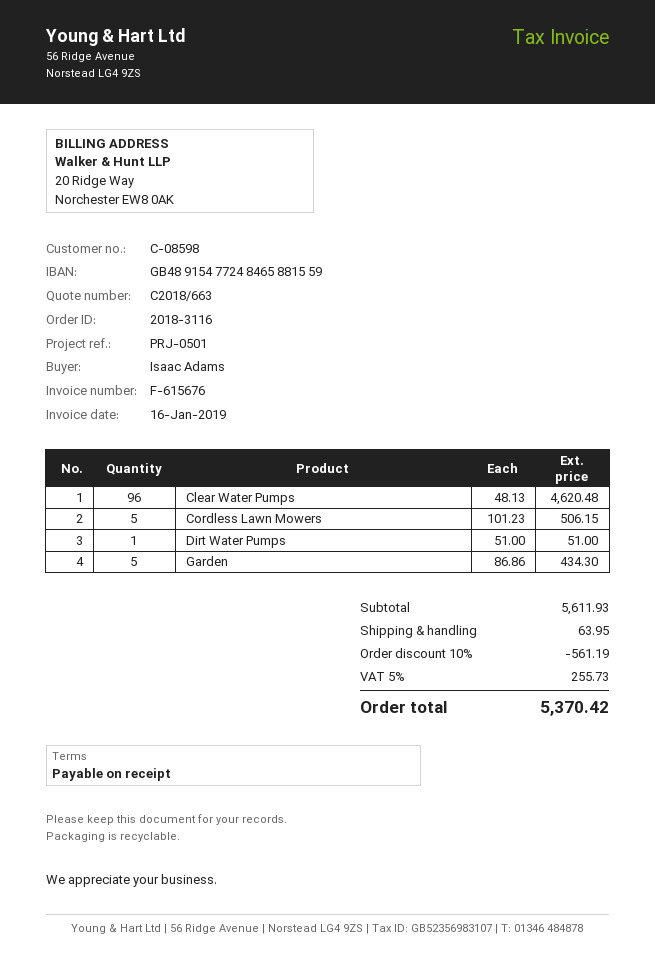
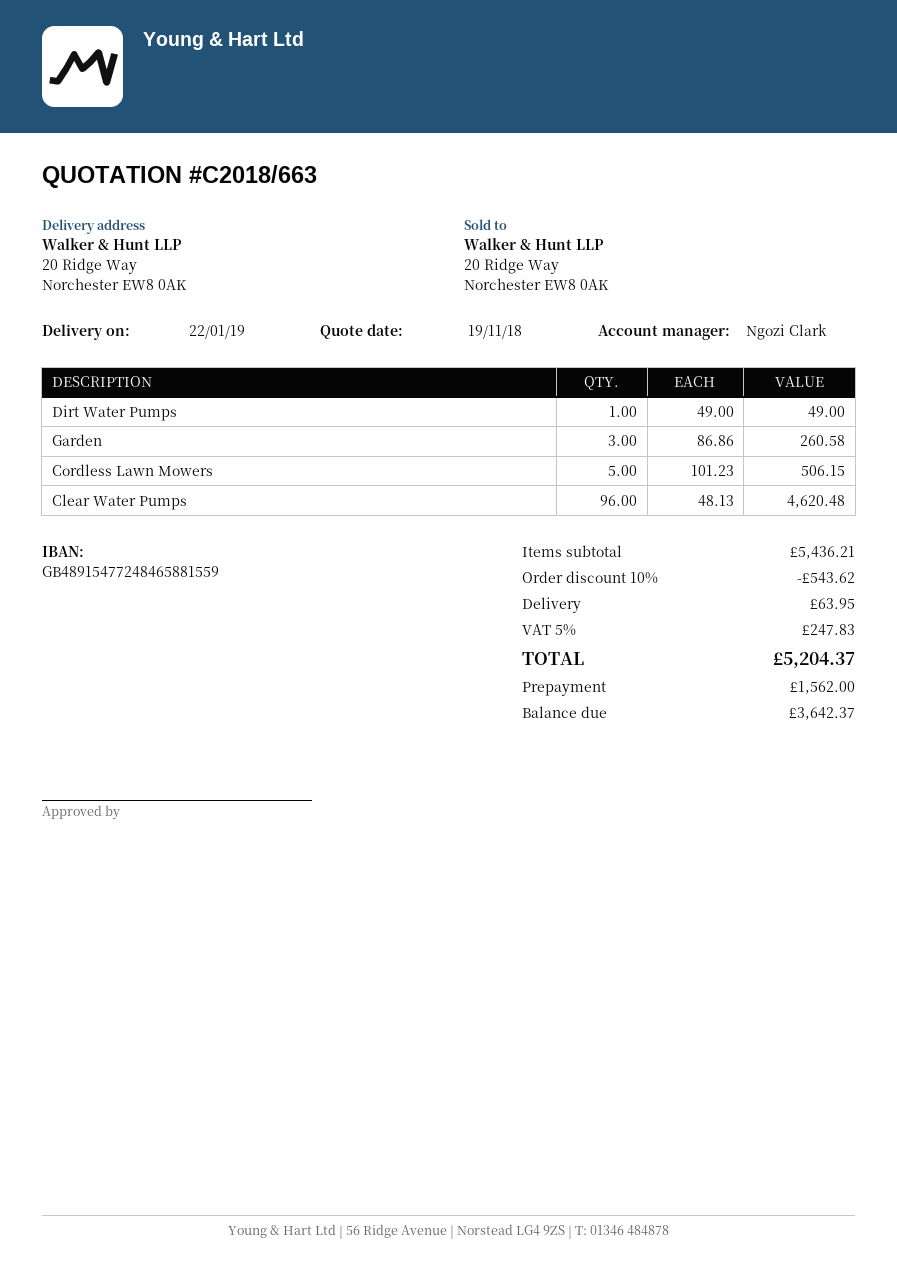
Dirt Water Pumps: 1 x 51.00 = 51.00 -> 1 x 49.00 = 49.00
Garden: 5 x 86.86 = 434.30 -> 3 x 86.86 = 260.58
subtotal: 5611.93 -> 5436.21
discount: 10% = 561.19 -> 10% = 543.62
tax: 5% = 255.73 -> 5% = 247.83
total: 5370.42 -> 5204.37

